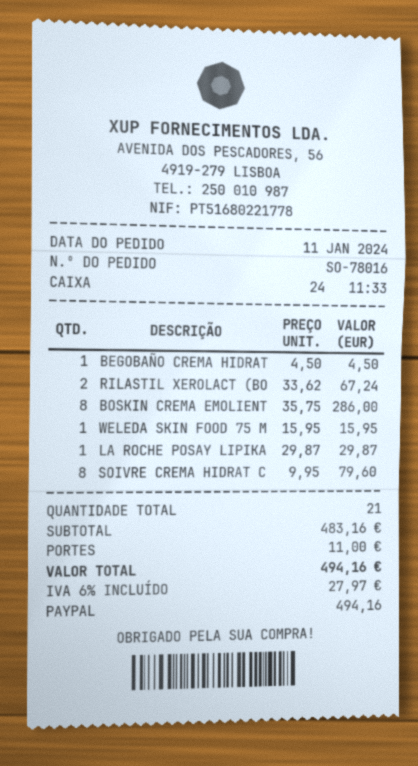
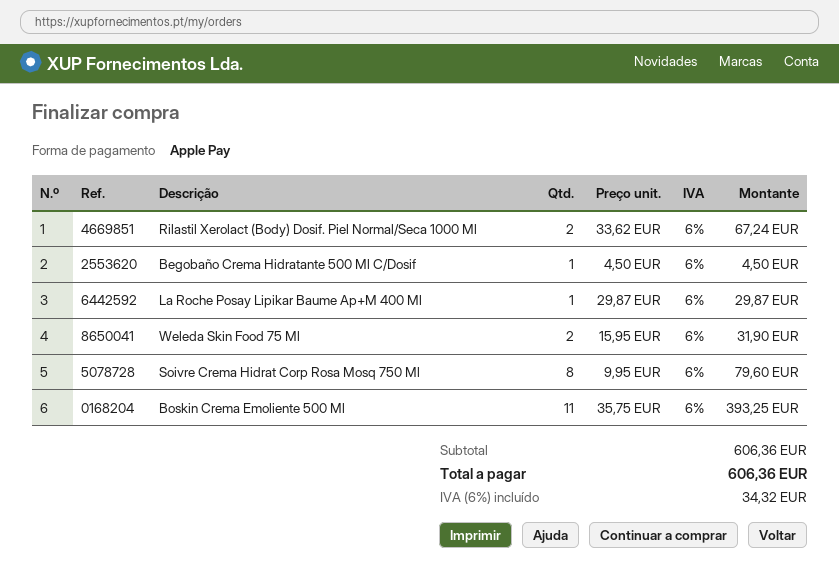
payment method: PayPal -> Apple Pay
BOSKIN CREMA EMOLIENT: 8 x 35.75 = 286.00 -> 11 x 35.75 = 393.25
WELEDA SKIN FOOD 75 M: 1 x 15.95 = 15.95 -> 2 x 15.95 = 31.90
subtotal: 483.16 -> 606.36
shipping: 11.00 -> none
tax: 6% = 27.97 -> 6% = 34.32
total: 494.16 -> 606.36

